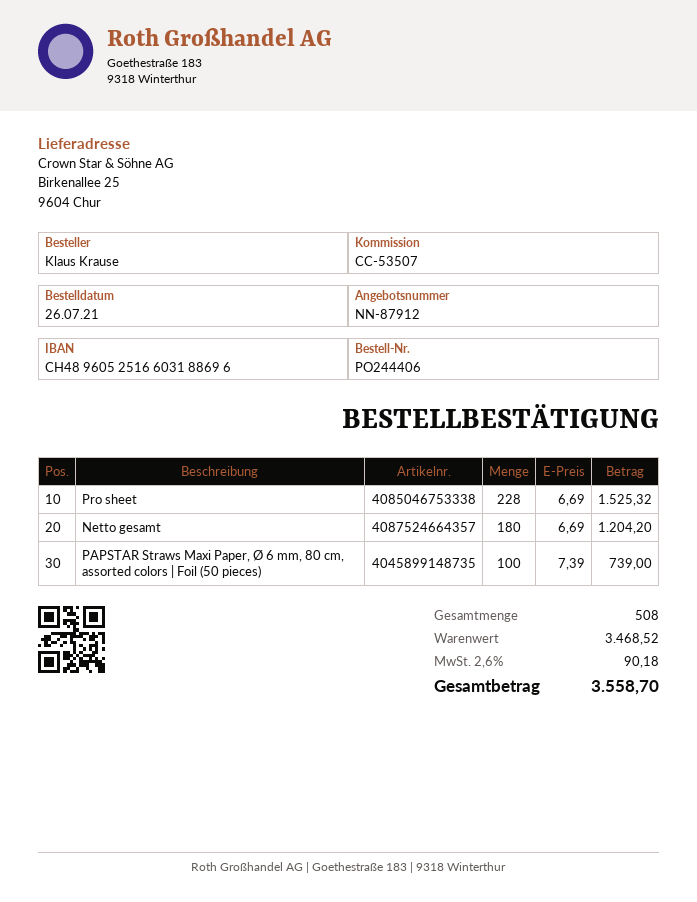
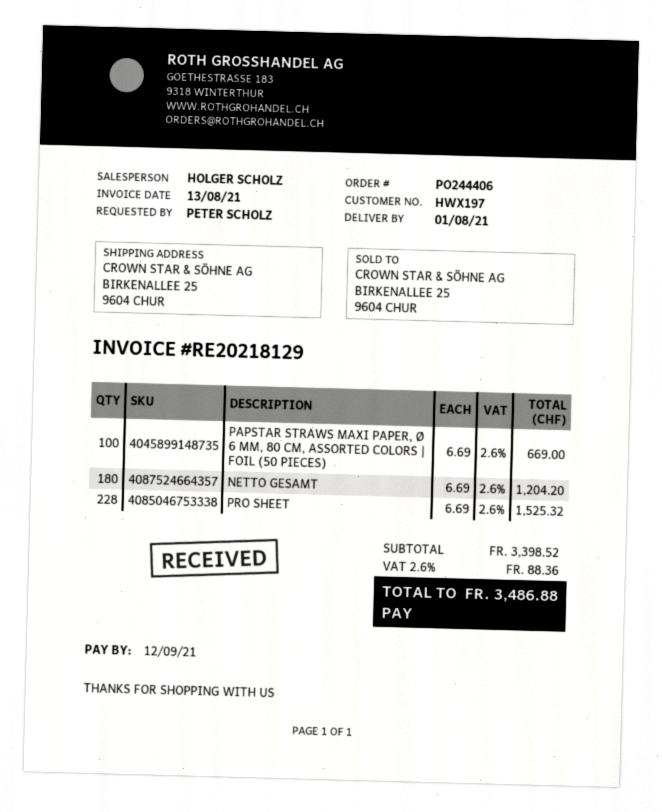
ordered by: Klaus Krause -> PETER SCHOLZ
PAPSTAR Straws Maxi Paper, Ø 6 mm, 80 cm, assorted colors | Foil (50 pieces): 100 x 7.39 = 739.00 -> 100 x 6.69 = 669.00
subtotal: 3468.52 -> 3398.52
tax: 2.6% = 90.18 -> 2.6% = 88.36
total: 3558.70 -> 3486.88

